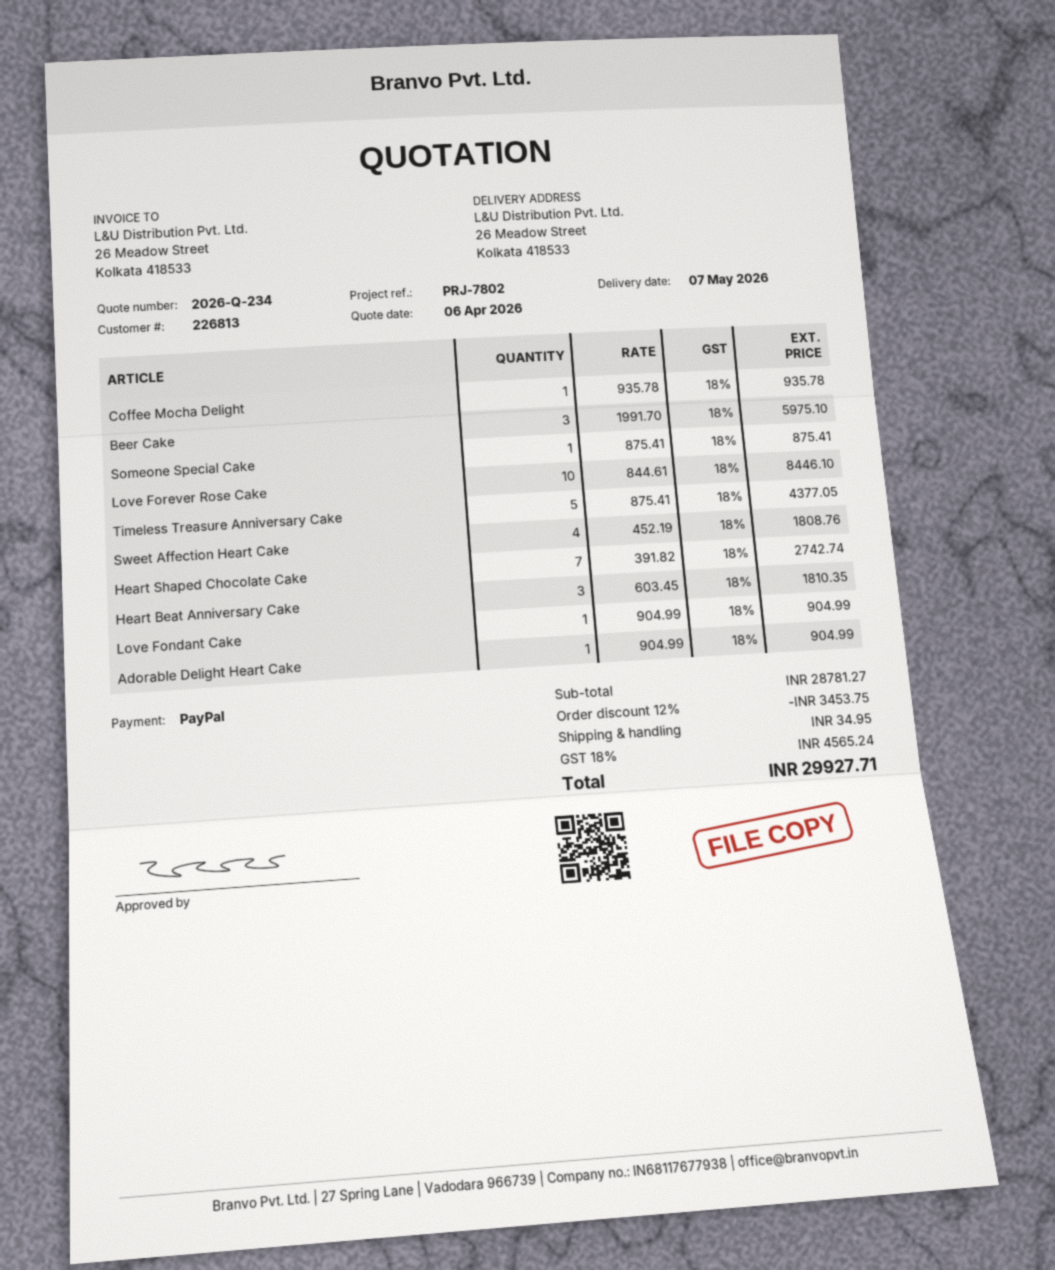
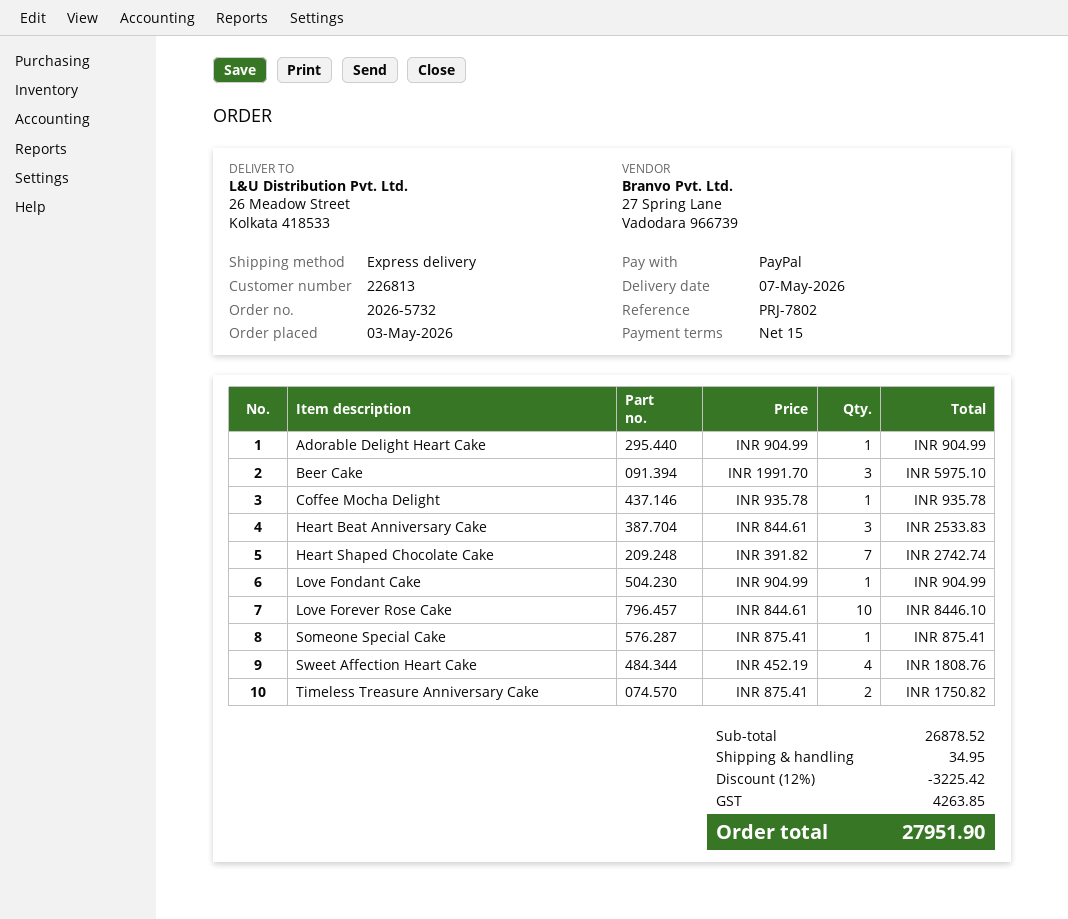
Timeless Treasure Anniversary Cake: 5 x 875.41 = 4377.05 -> 2 x 875.41 = 1750.82
Heart Beat Anniversary Cake: 3 x 603.45 = 1810.35 -> 3 x 844.61 = 2533.83
subtotal: 28781.27 -> 26878.52
discount: 12% = 3453.75 -> 12% = 3225.42
tax: 4565.24 -> 4263.85
total: 29927.71 -> 27951.90

